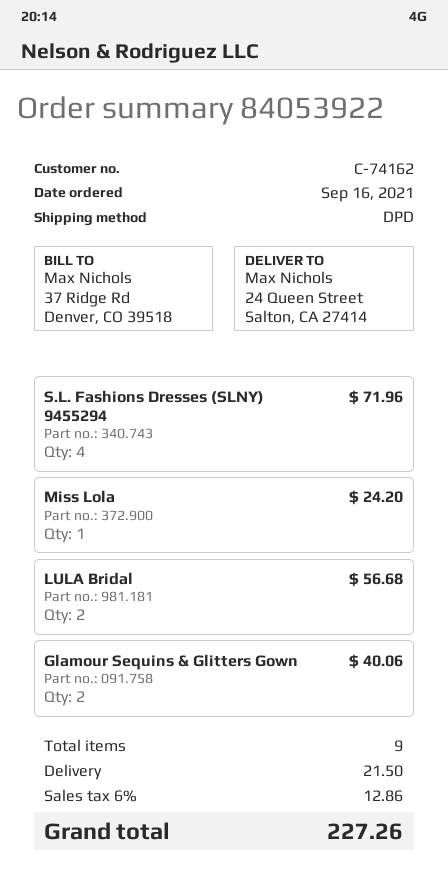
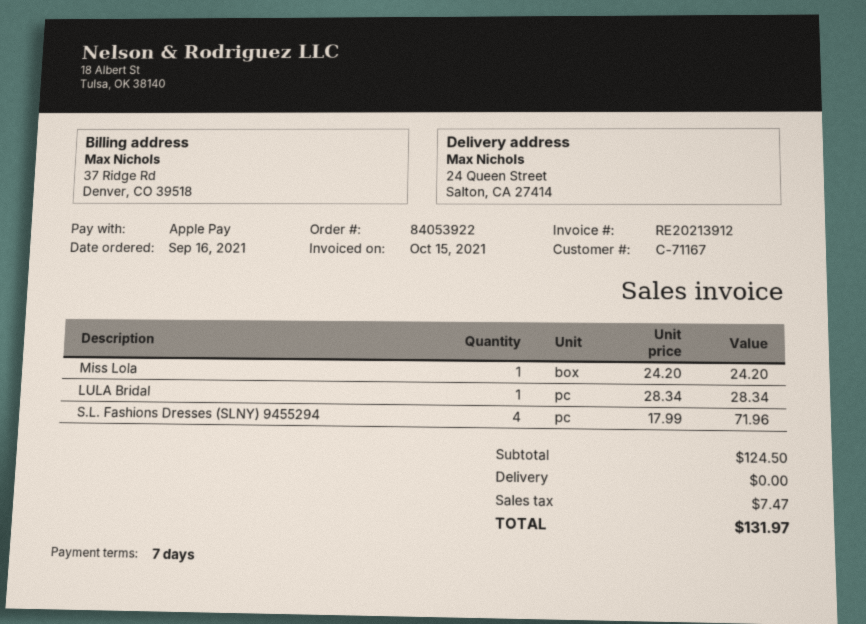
customer number: C-74162 -> C-71167
LULA Bridal: 2 for 56.68 -> 1 for 28.34
Glamour Sequins & Glitters Gown: 2 for 40.06 -> none
shipping: 21.50 -> 0.00
tax: 12.86 -> 7.47
total: 227.26 -> 131.97

